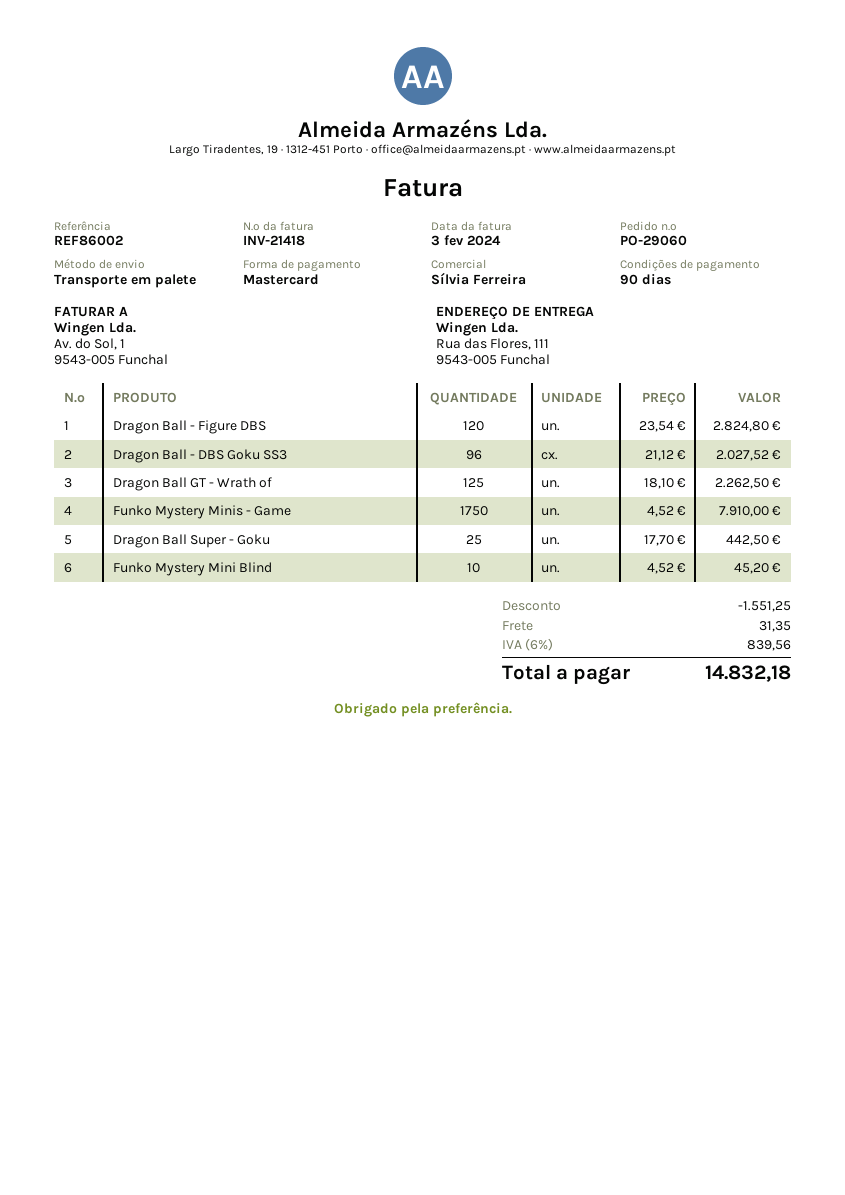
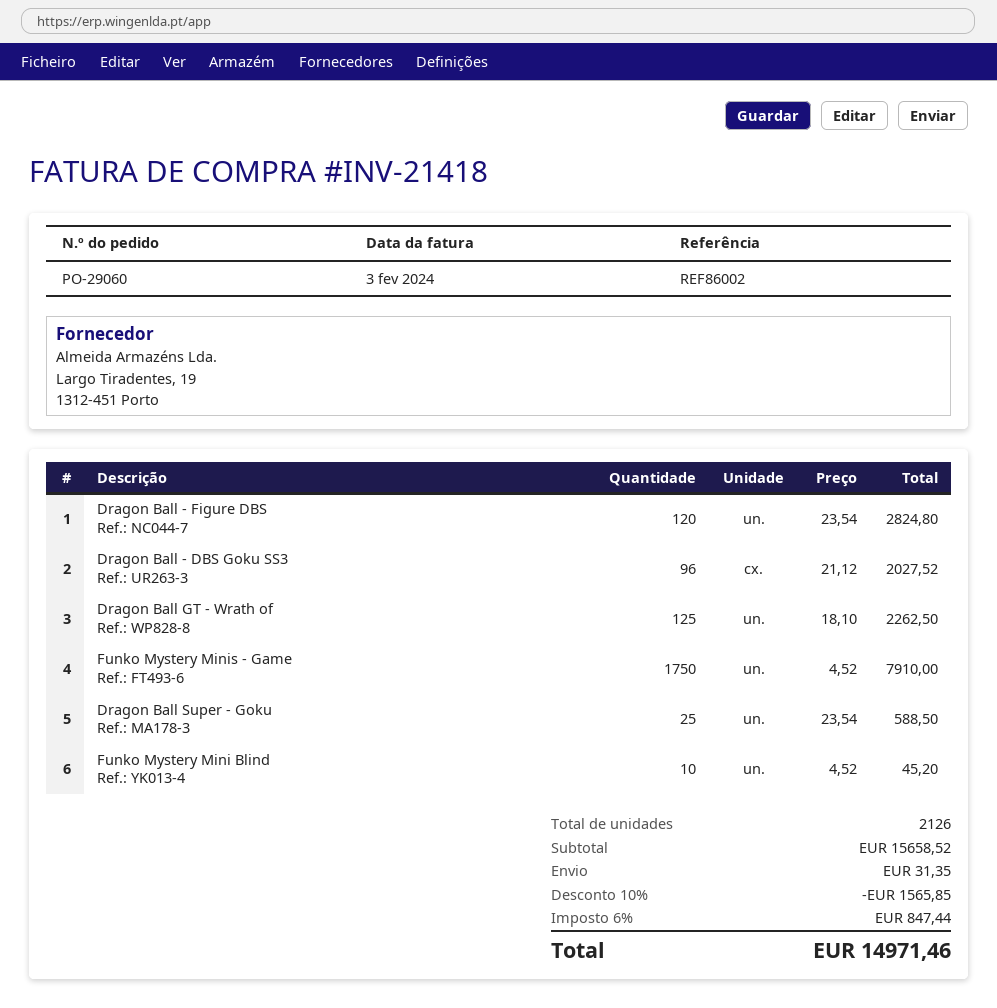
Dragon Ball Super - Goku: 25 x 17.70 = 442.50 -> 25 x 23.54 = 588.50
discount: 1551.25 -> 1565.85
tax: 6% = 839.56 -> 6% = 847.44
total: 14832.18 -> 14971.46

